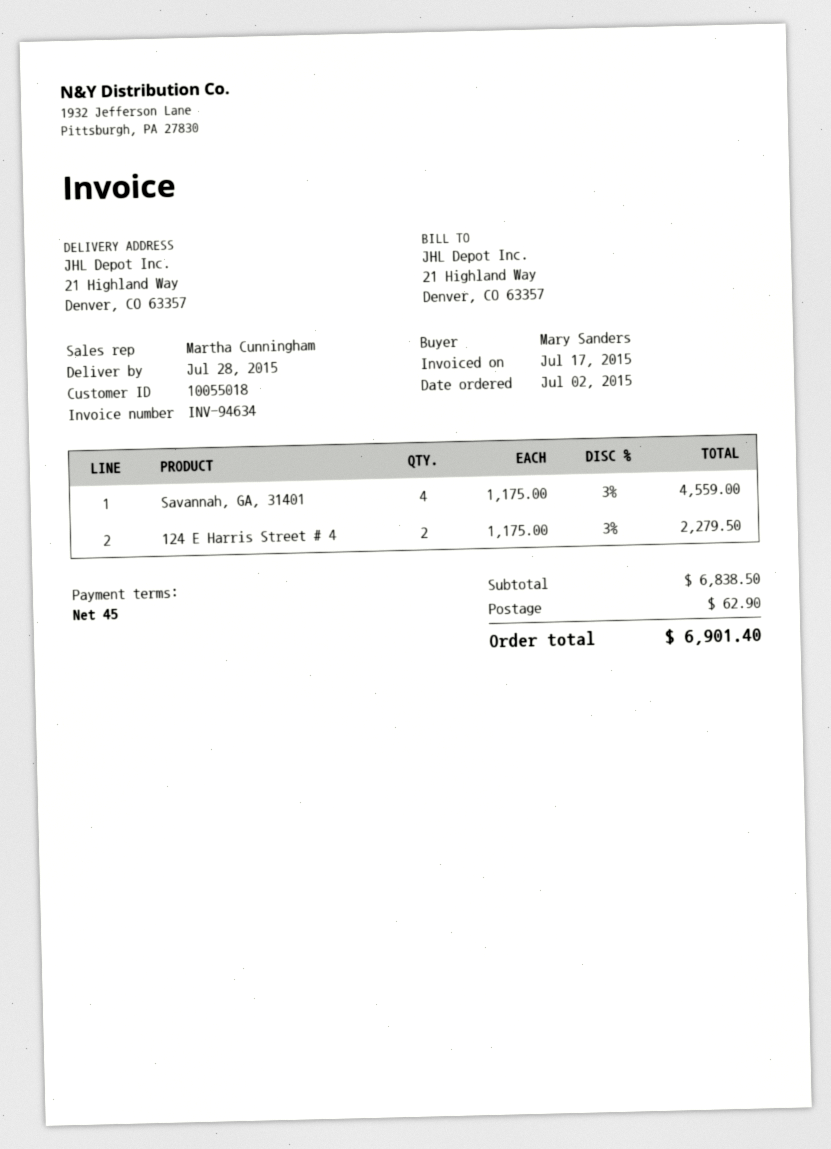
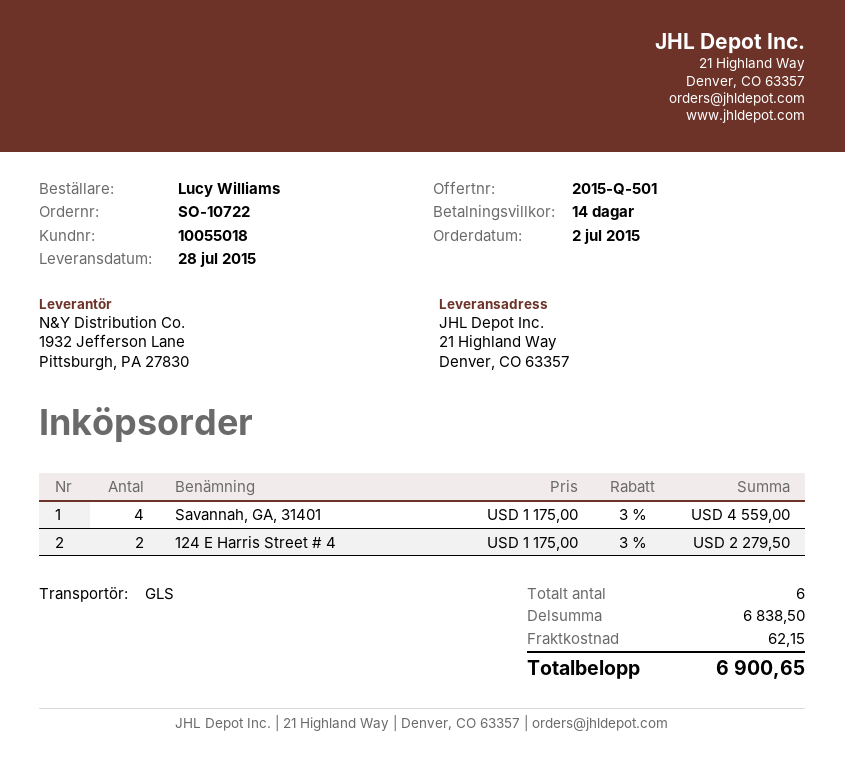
payment terms: 45 days -> 14 days
ordered by: Mary Sanders -> Lucy Williams
shipping: 62.90 -> 62.15
total: 6901.40 -> 6900.65

